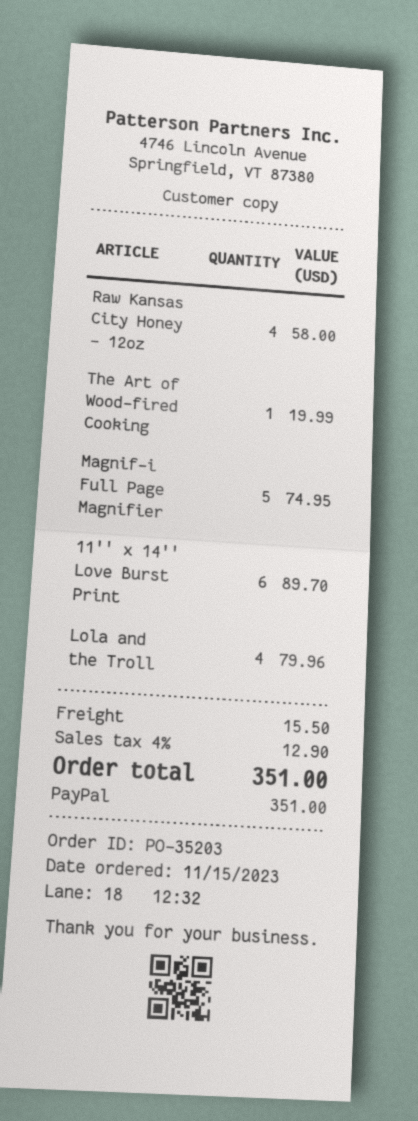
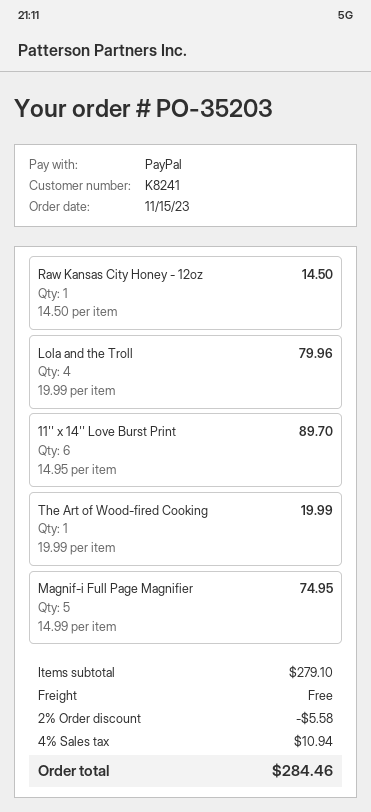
Raw Kansas City Honey - 12oz: 4 for 58.00 -> 1 for 14.50
discount: none -> 2% = 5.58
shipping: 15.50 -> 0.00
tax: 4% = 12.90 -> 4% = 10.94
total: 351.00 -> 284.46

